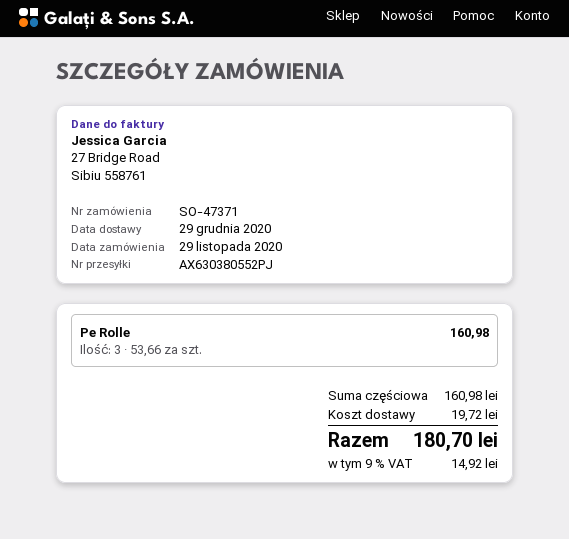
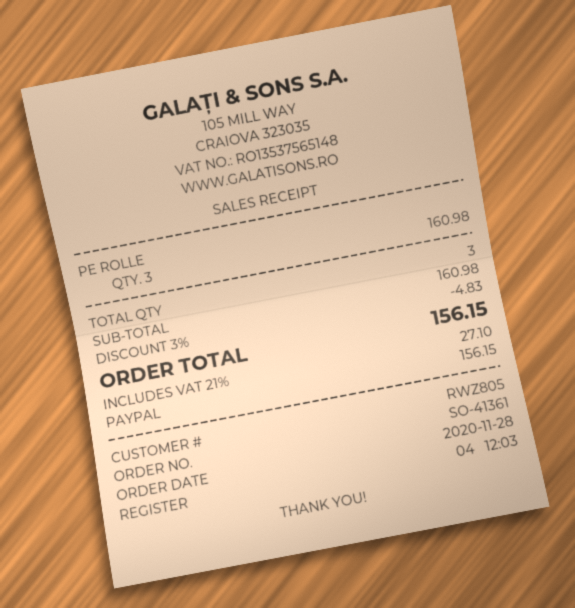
order number: SO-47371 -> SO-41361
order date: 2020-11-29 -> 2020-11-28
discount: none -> 3% = 4.83
shipping: 19.72 -> none
tax: 9% = 14.92 -> 21% = 27.10
total: 180.70 -> 156.15

